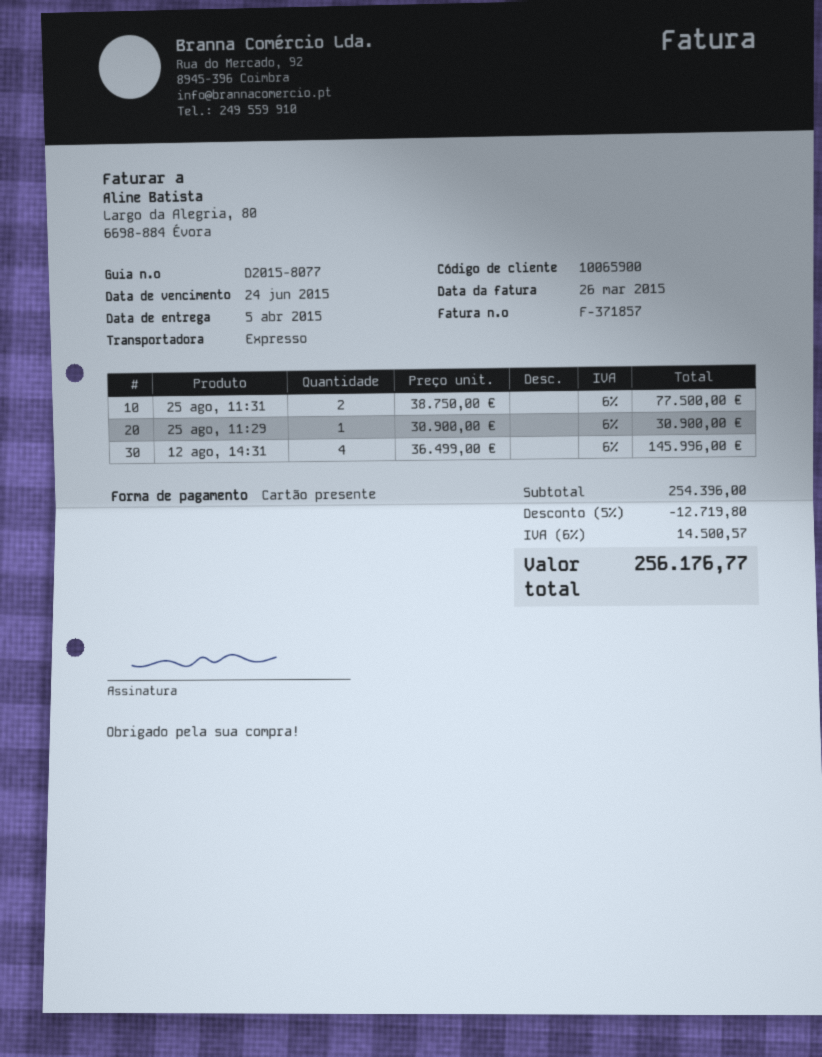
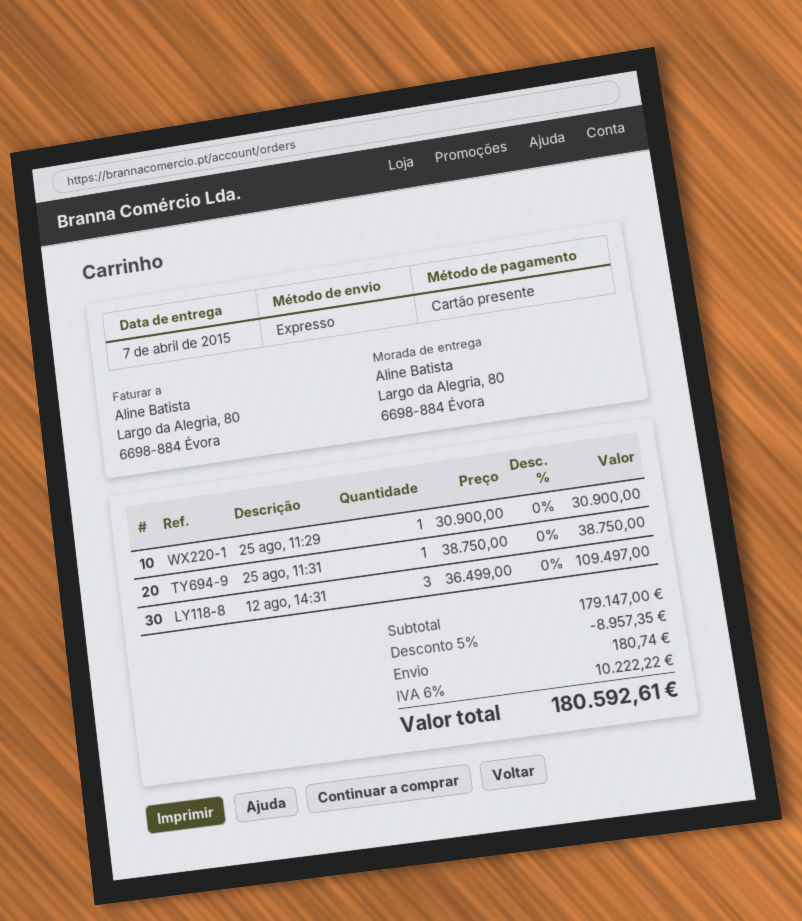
delivery date: 2015-04-05 -> 2015-04-07
25 ago, 11:31: 2 x 38750.00 = 77500.00 -> 1 x 38750.00 = 38750.00
12 ago, 14:31: 4 x 36499.00 = 145996.00 -> 3 x 36499.00 = 109497.00
subtotal: 254396.00 -> 179147.00
discount: 5% = 12719.80 -> 5% = 8957.35
shipping: none -> 180.74
tax: 6% = 14500.57 -> 6% = 10222.22
total: 256176.77 -> 180592.61

